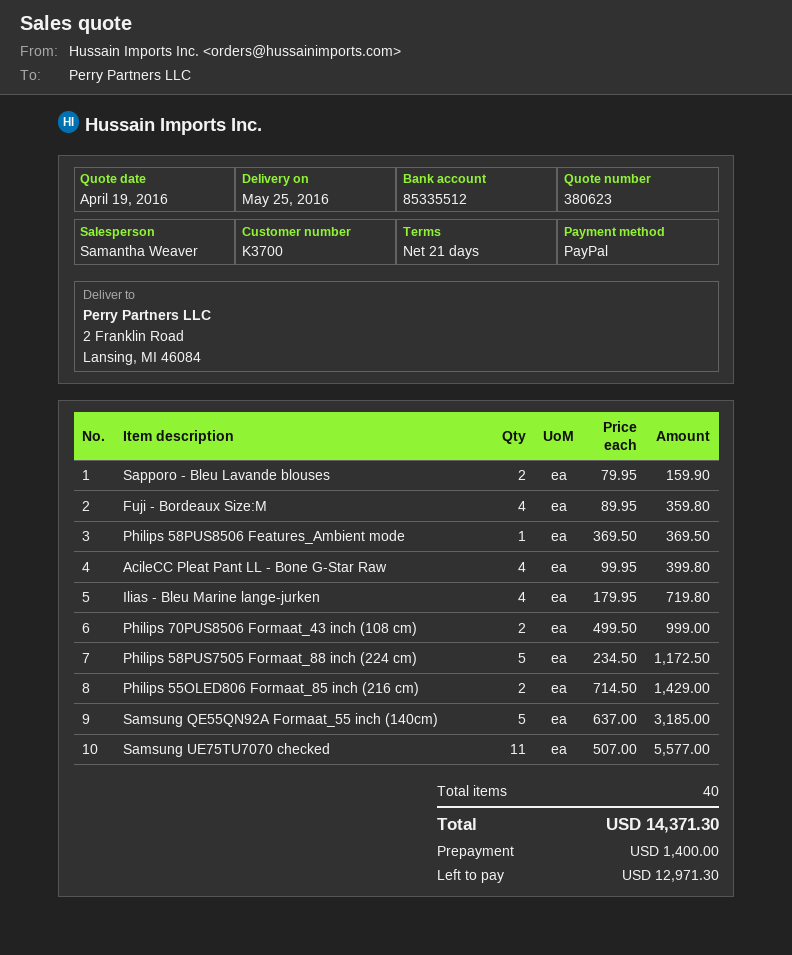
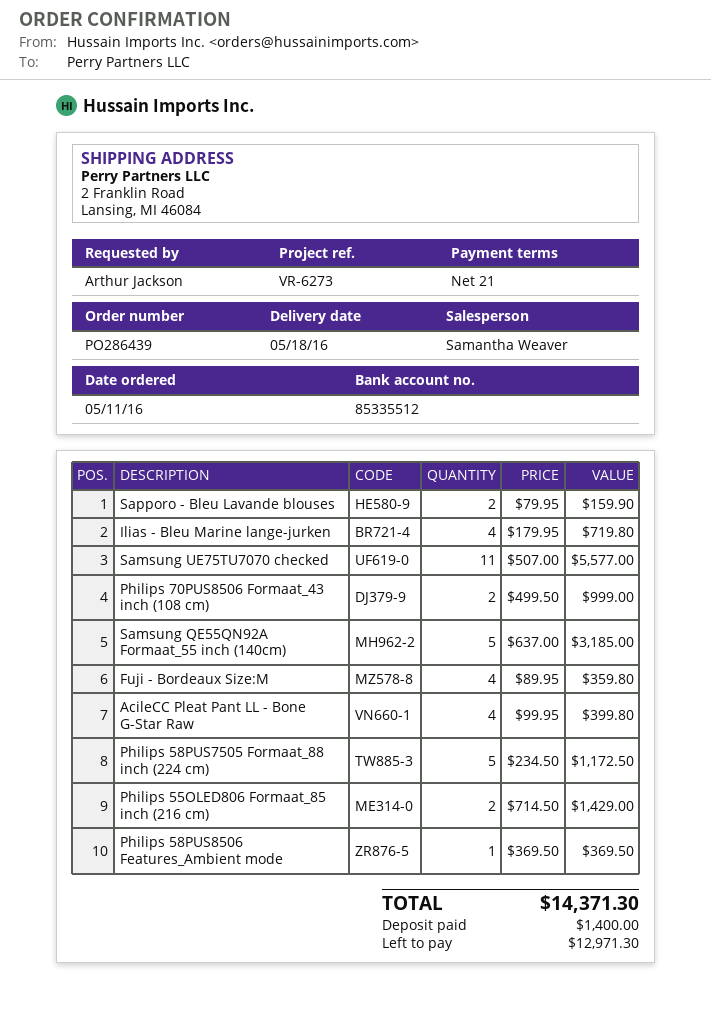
delivery date: 2016-05-25 -> 2016-05-18

